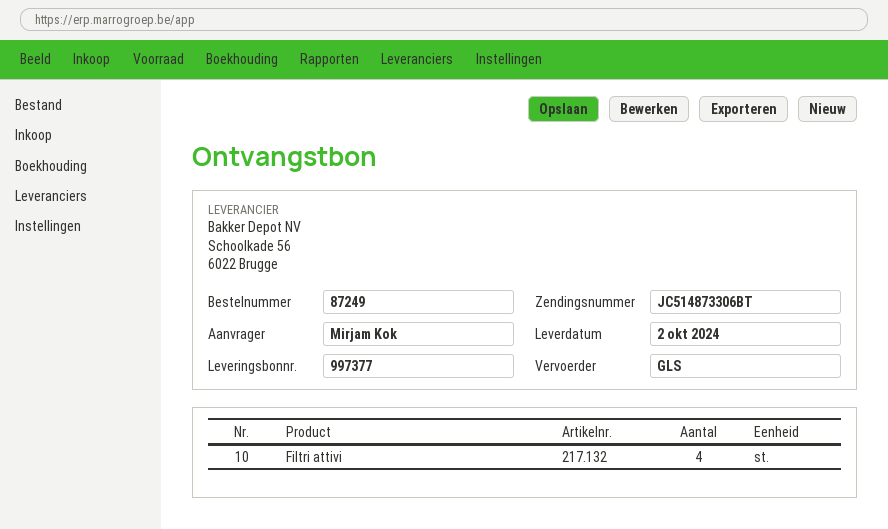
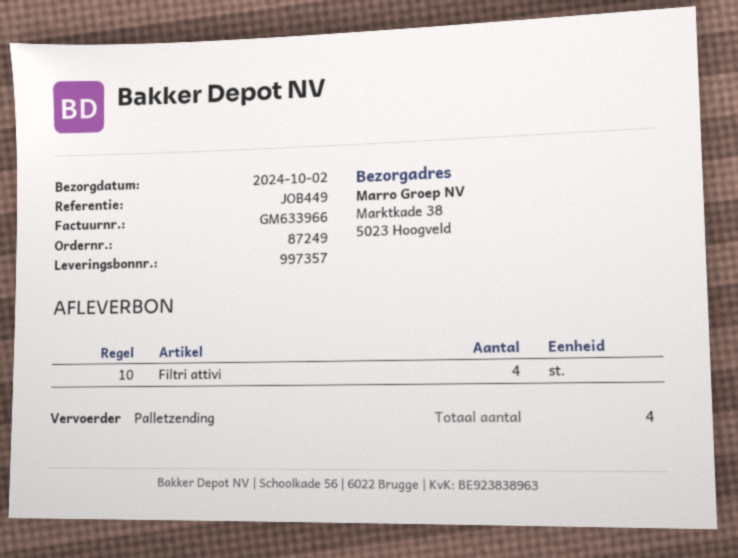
delivery note number: 997377 -> 997357
shipping method: GLS -> pallet freight

